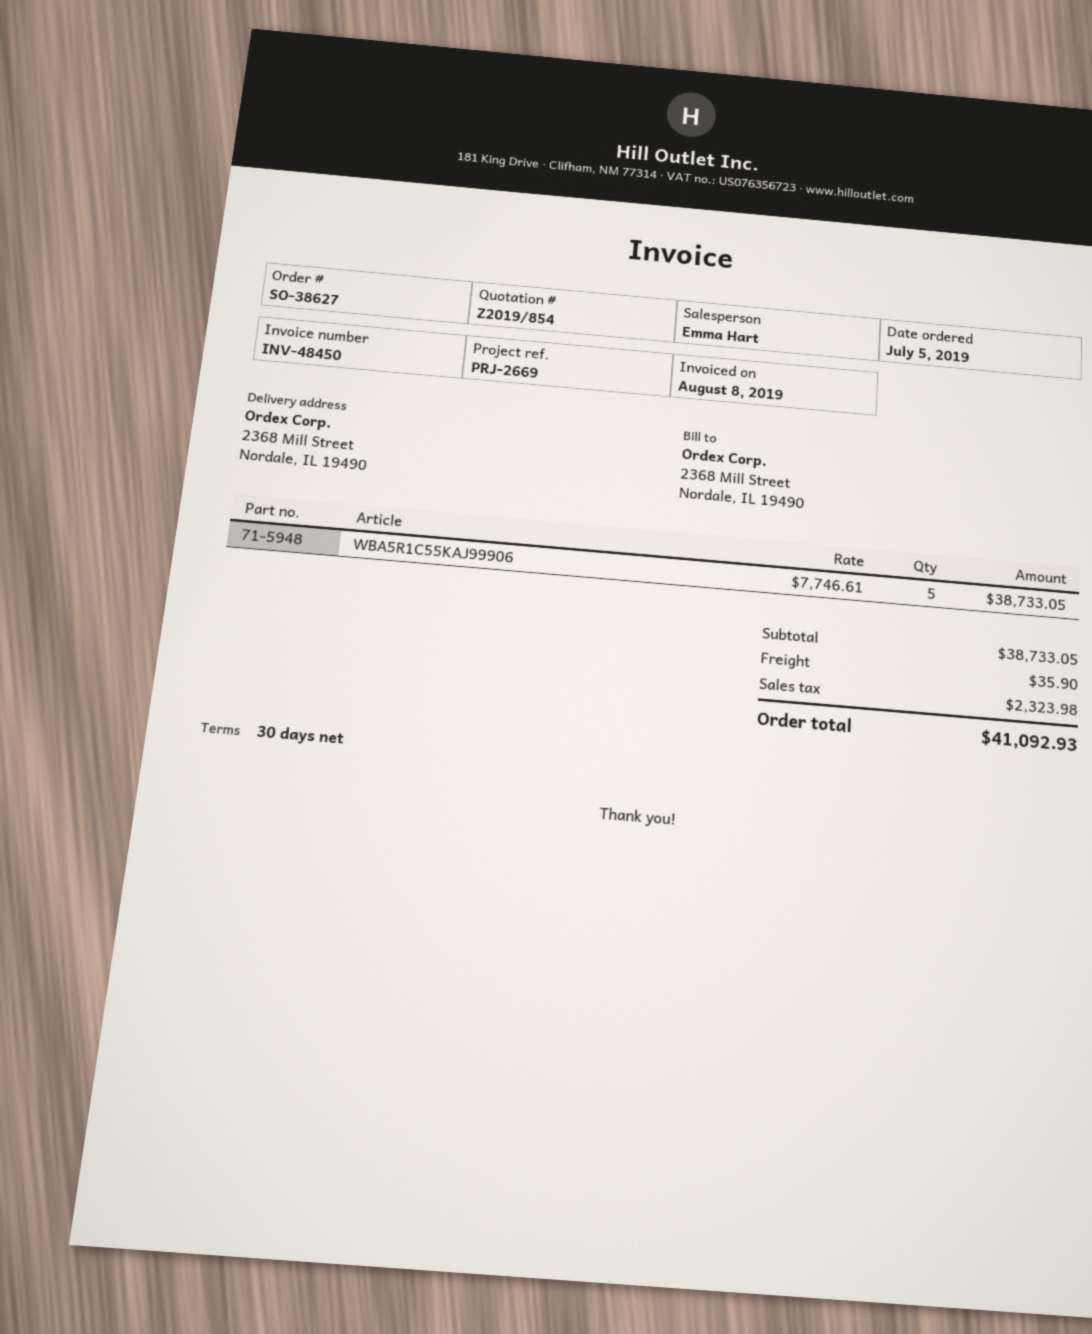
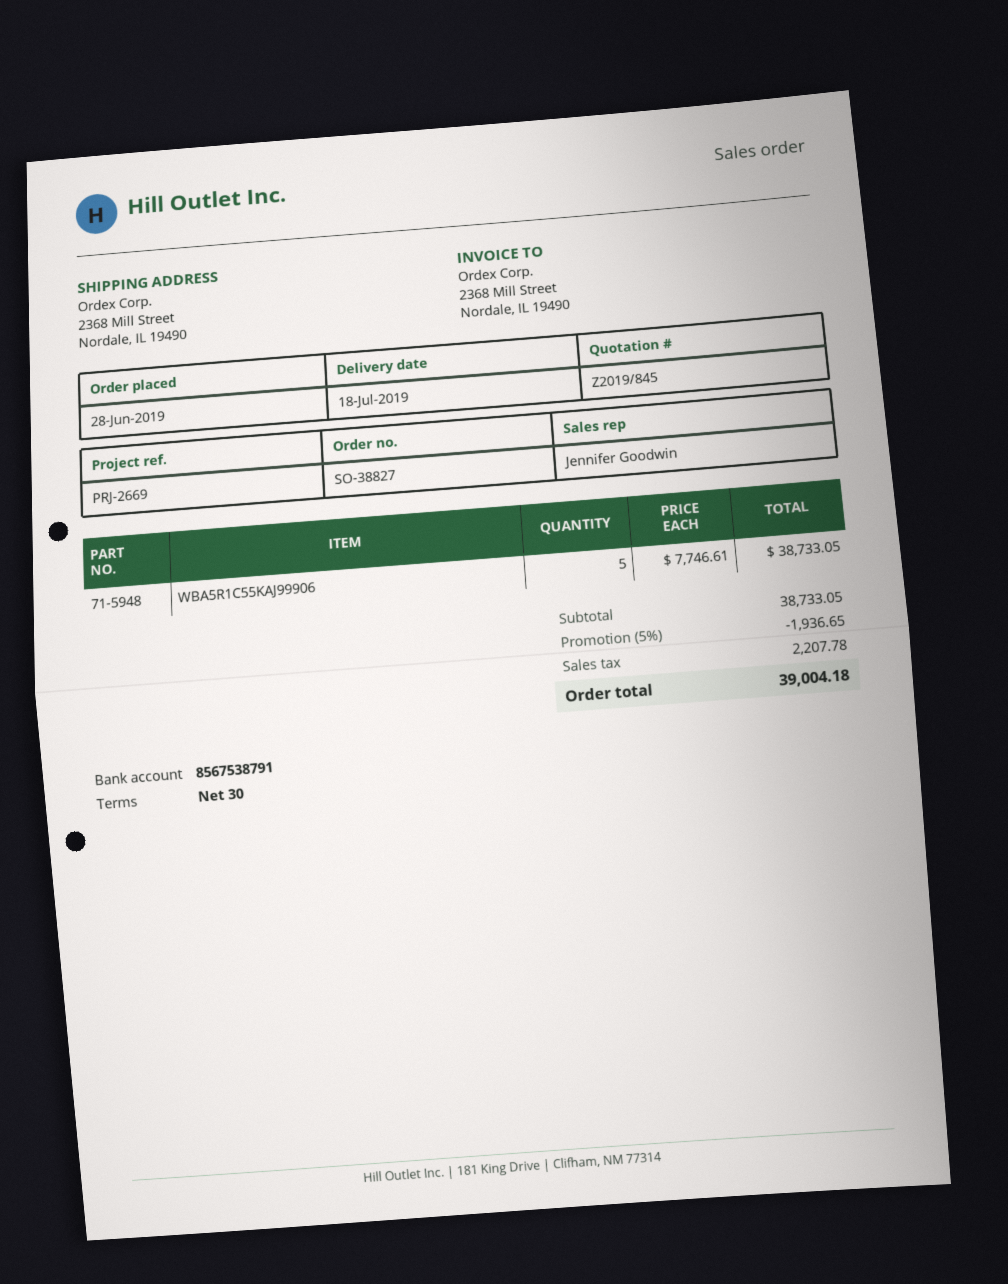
quote number: Z2019/854 -> Z2019/845
order number: SO-38627 -> SO-38827
order date: 2019-07-05 -> 2019-06-28
sales rep: Emma Hart -> Jennifer Goodwin
discount: none -> 5% = 1936.65
shipping: 35.90 -> none
tax: 2323.98 -> 2207.78
total: 41092.93 -> 39004.18

